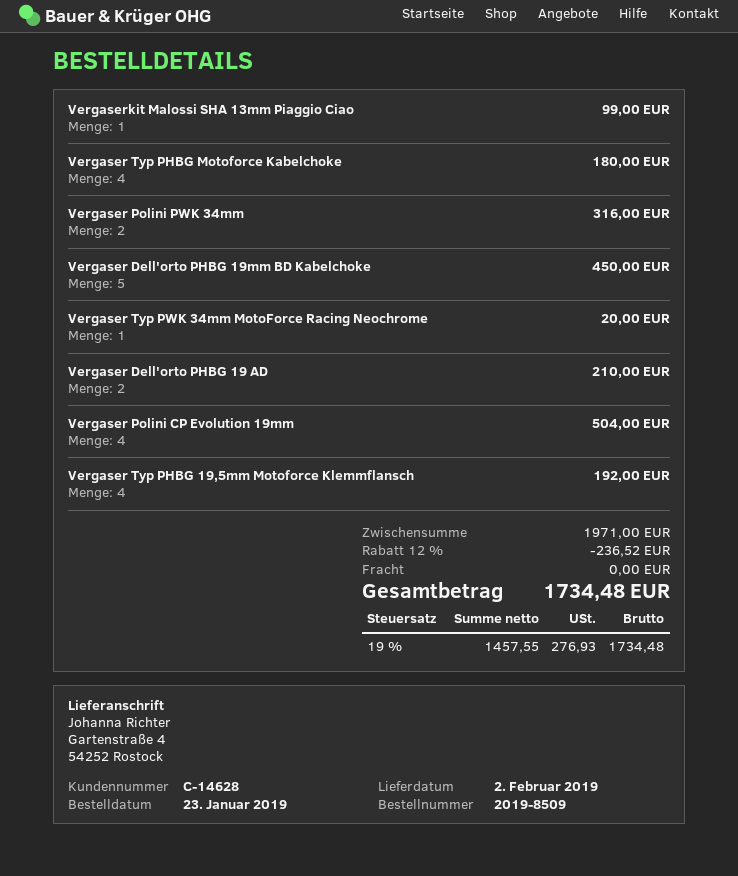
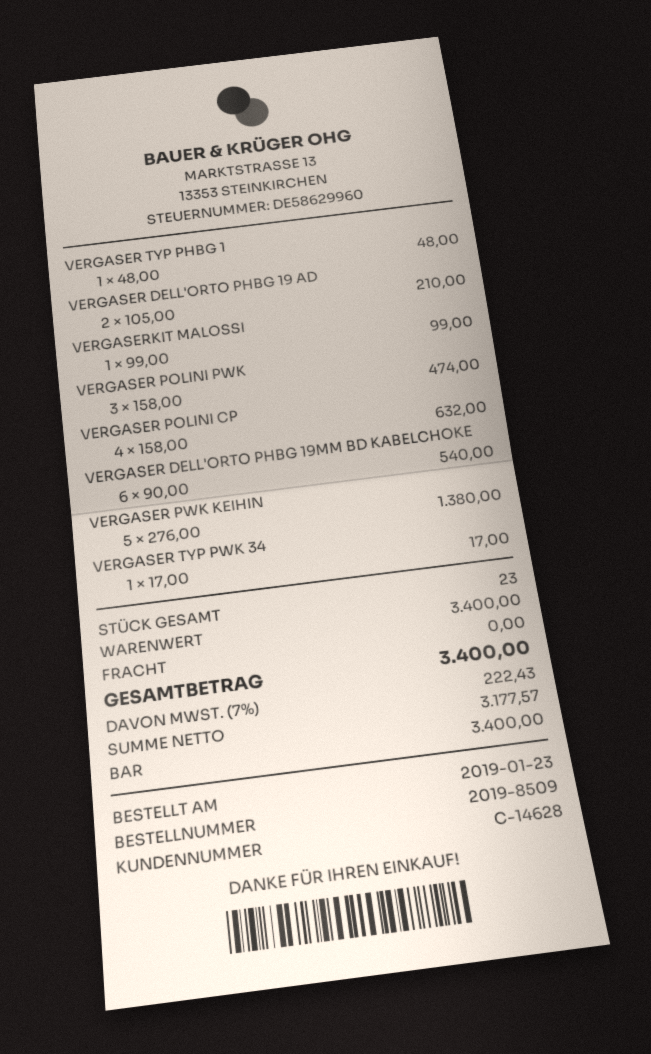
Vergaser Typ PHBG Motoforce Kabelchoke: 4 for 180.00 -> none
Vergaser Polini PWK 34mm: 2 for 316.00 -> 3 for 474.00
Vergaser Dell'orto PHBG 19mm BD Kabelchoke: 5 for 450.00 -> 6 for 540.00
Vergaser Typ PWK 34mm MotoForce Racing Neochrome: 1 for 20.00 -> 1 for 17.00
Vergaser Polini CP Evolution 19mm: 4 for 504.00 -> 4 for 632.00
Vergaser Typ PHBG 19,5mm Motoforce Klemmflansch: 4 for 192.00 -> 1 for 48.00
VERGASER PWK KEIHIN: none -> 5 for 1380.00
subtotal: 1971.00 -> 3400.00
discount: 12% = 236.52 -> none
net: 1457.55 -> 3177.57
tax: 19% = 276.93 -> 7% = 222.43
total: 1734.48 -> 3400.00

